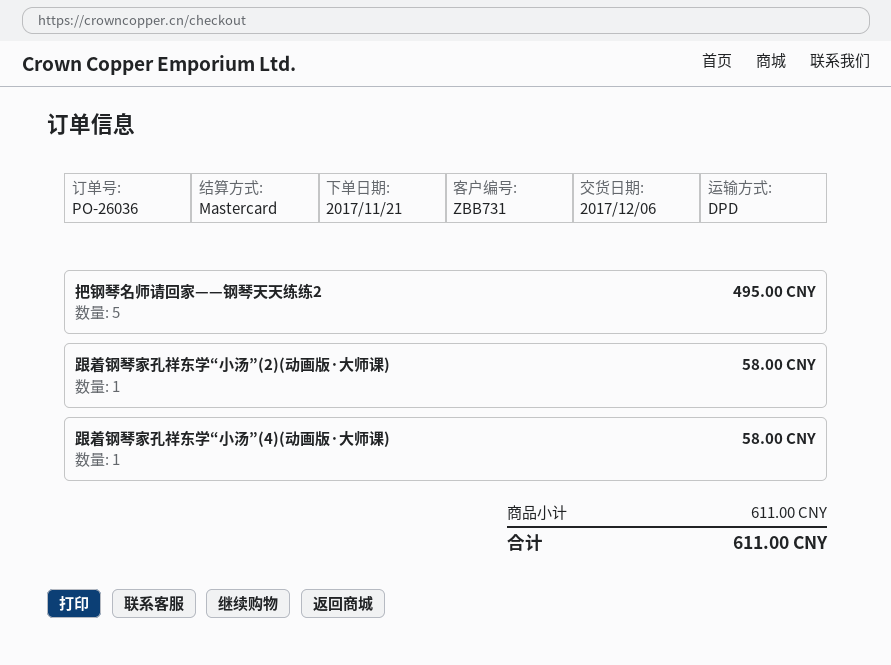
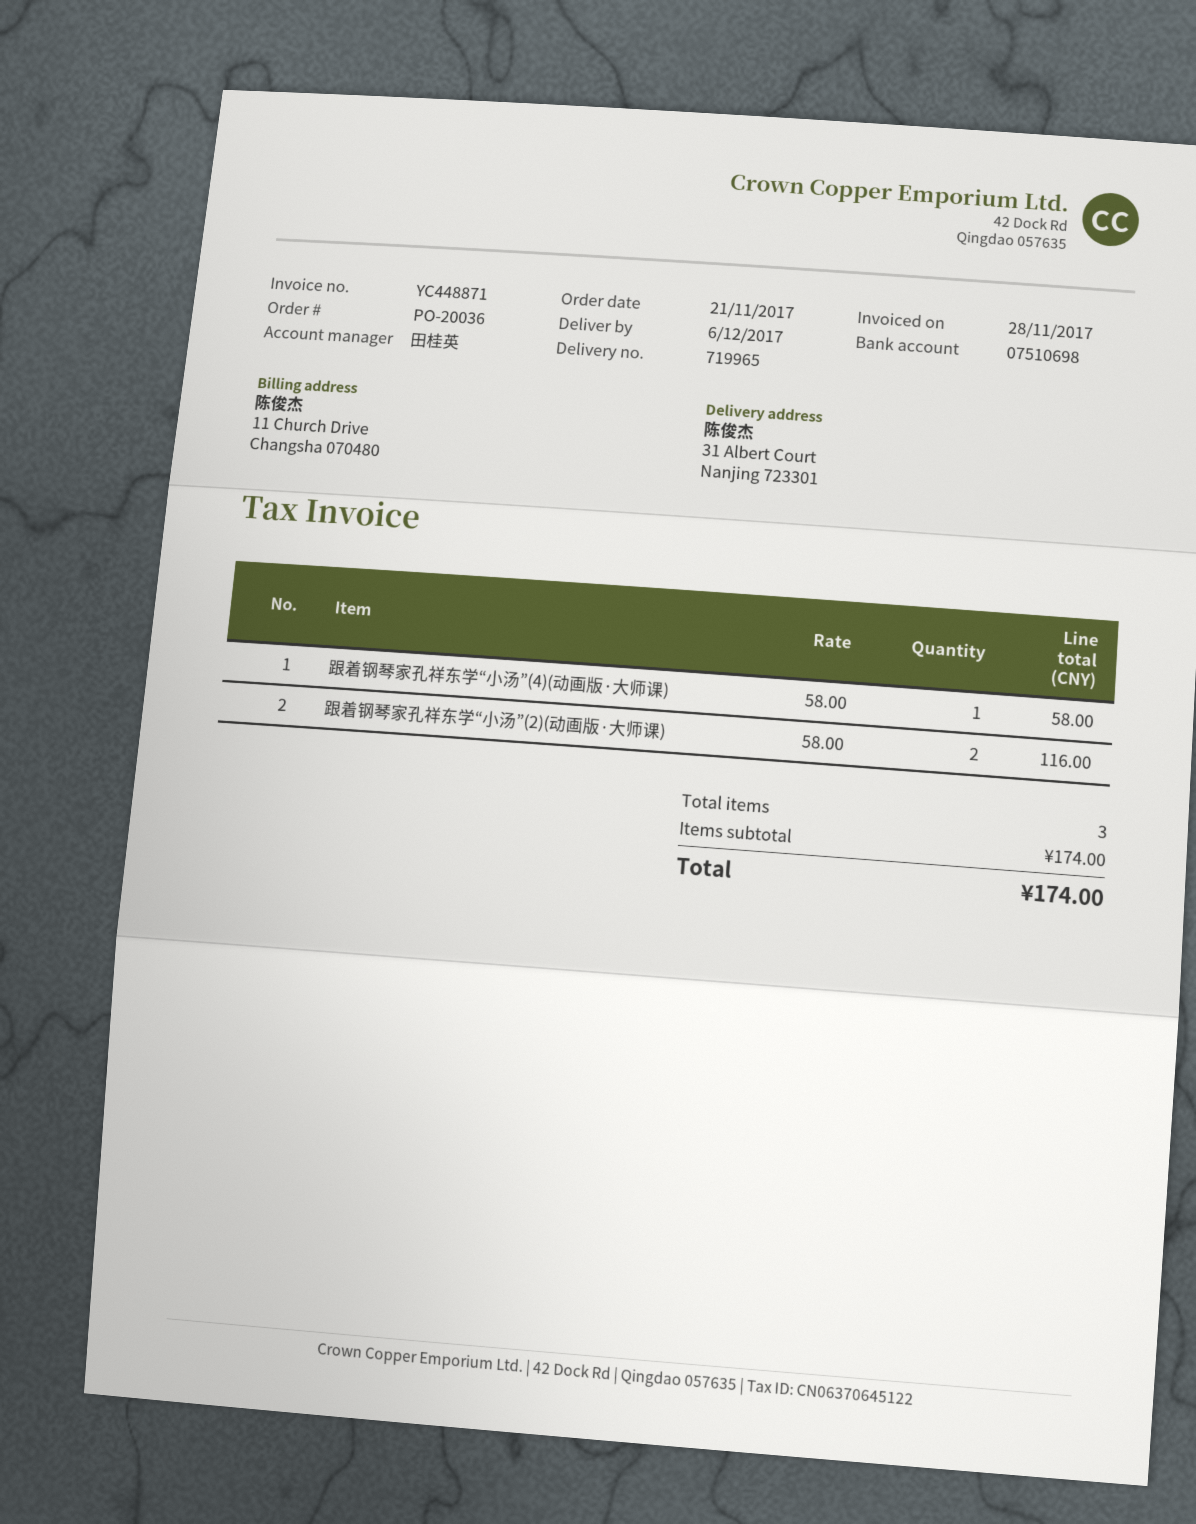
order number: PO-26036 -> PO-20036
把钢琴名师请回家——钢琴天天练练2: 5 for 495.00 -> none
跟着钢琴家孔祥东学“小汤”(2)(动画版·大师课): 1 for 58.00 -> 2 for 116.00
subtotal: 611.00 -> 174.00
total: 611.00 -> 174.00

